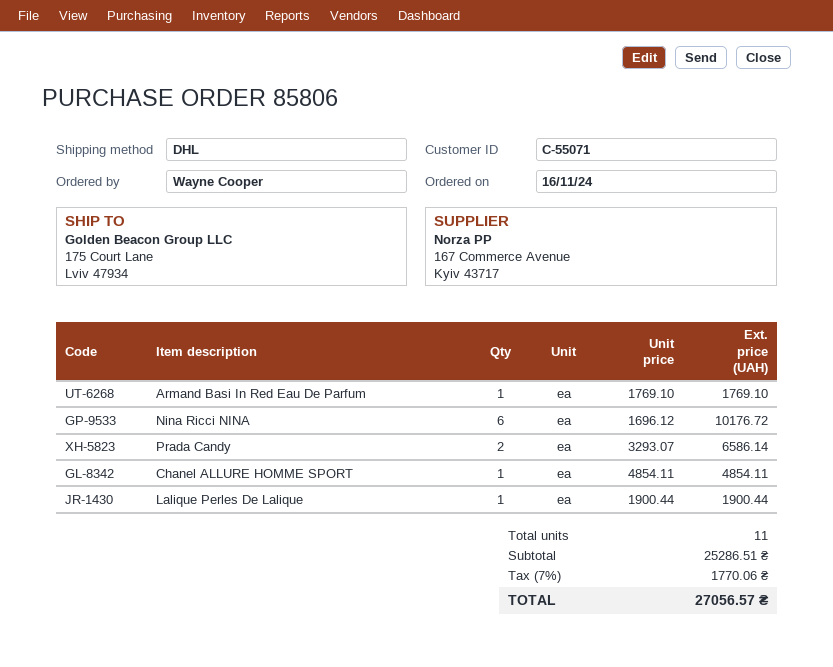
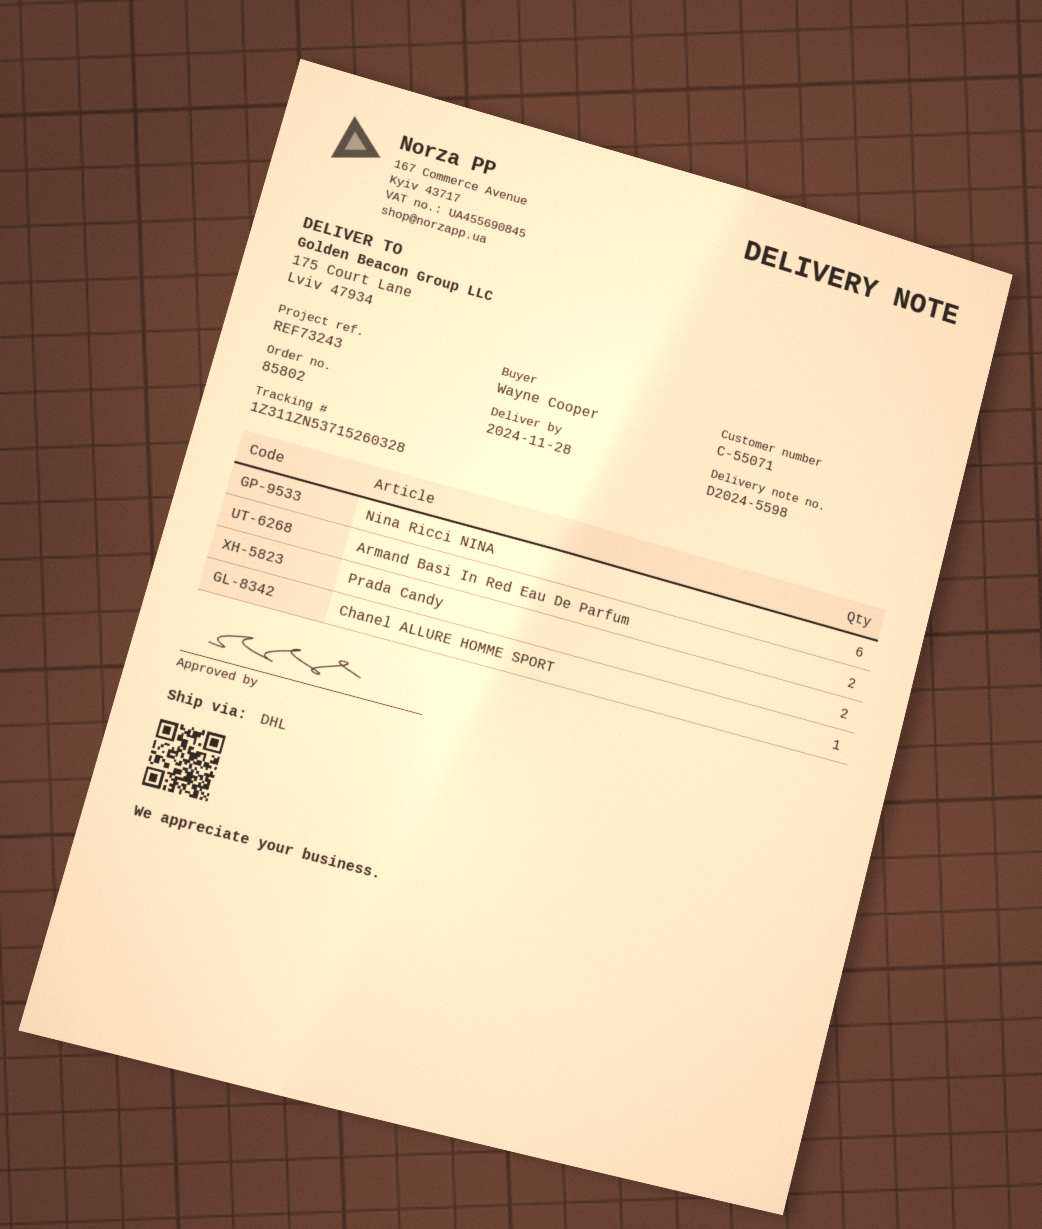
order number: 85806 -> 85802
Armand Basi In Red Eau De Parfum: 1 -> 2
Lalique Perles De Lalique: 1 -> none

